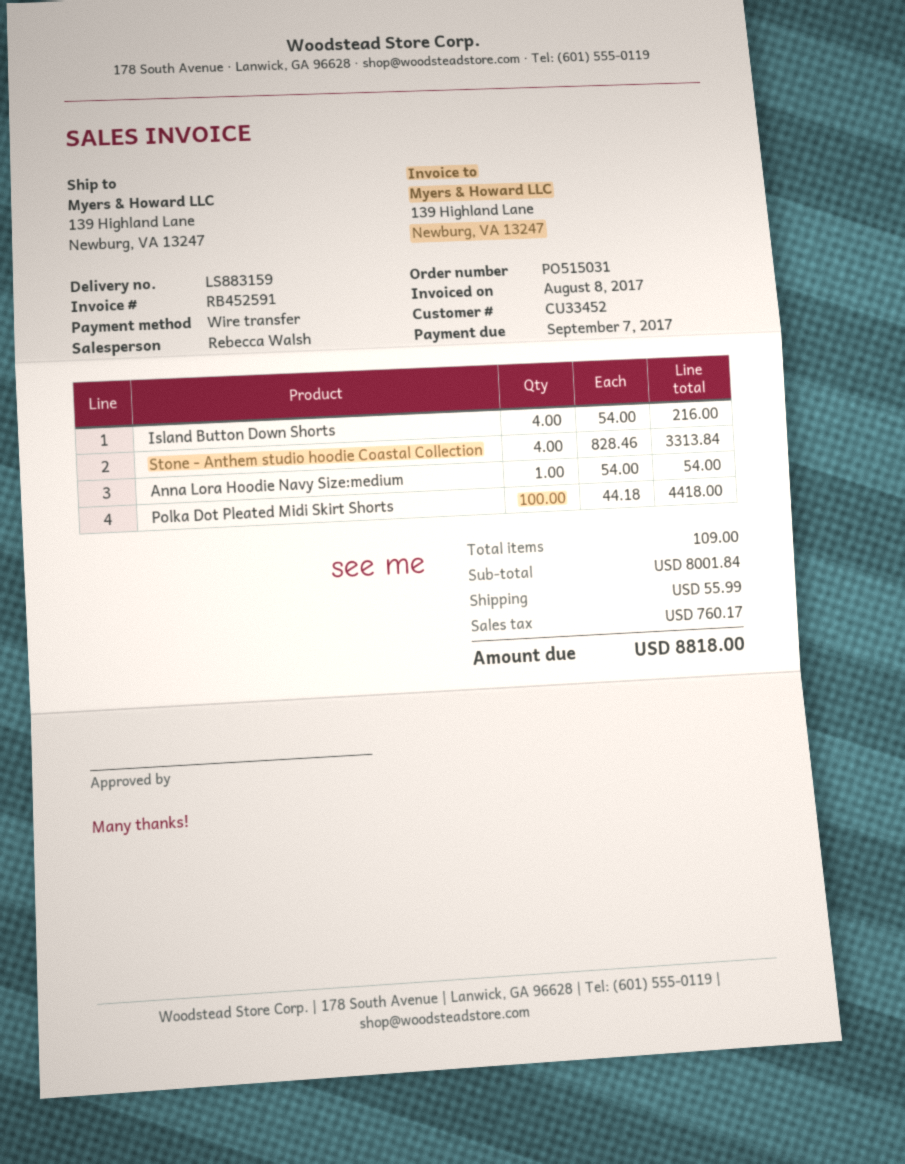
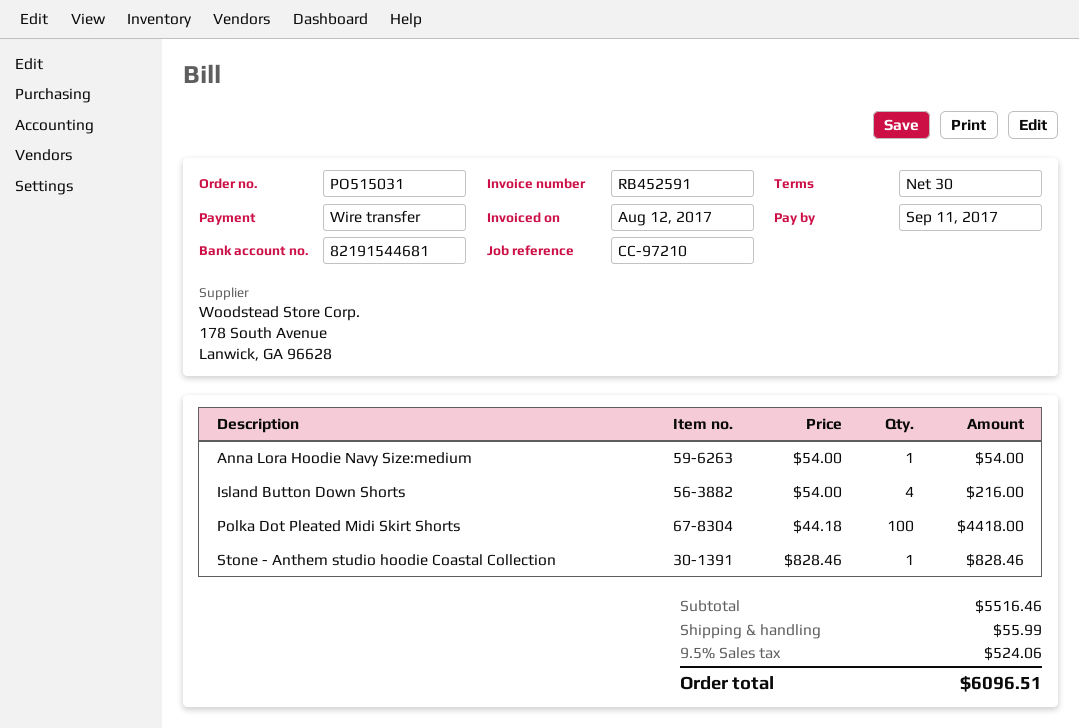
invoice date: 2017-08-08 -> 2017-08-12
due date: 2017-09-07 -> 2017-09-11
Stone - Anthem studio hoodie Coastal Collection: 4 x 828.46 = 3313.84 -> 1 x 828.46 = 828.46
subtotal: 8001.84 -> 5516.46
tax: 760.17 -> 524.06
total: 8818.00 -> 6096.51

